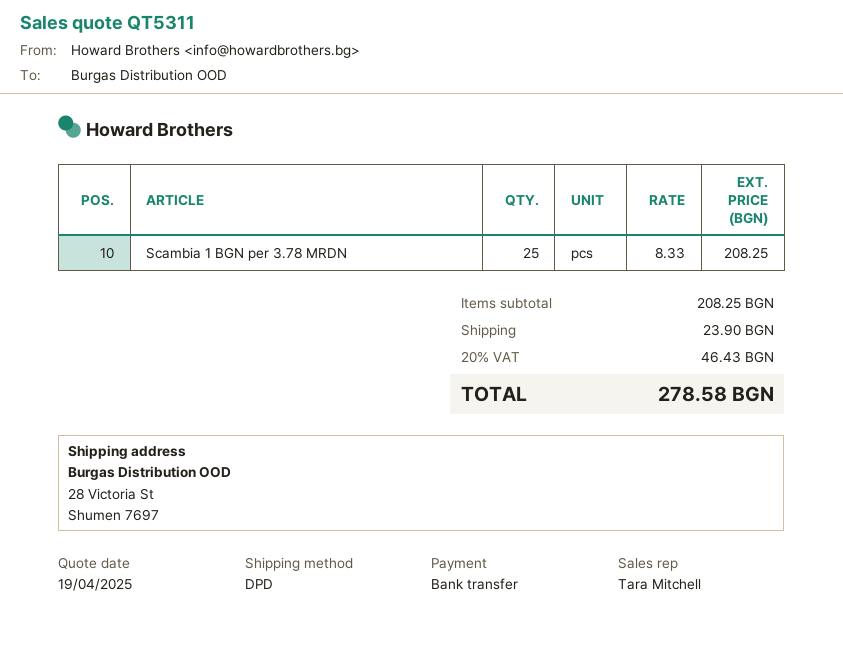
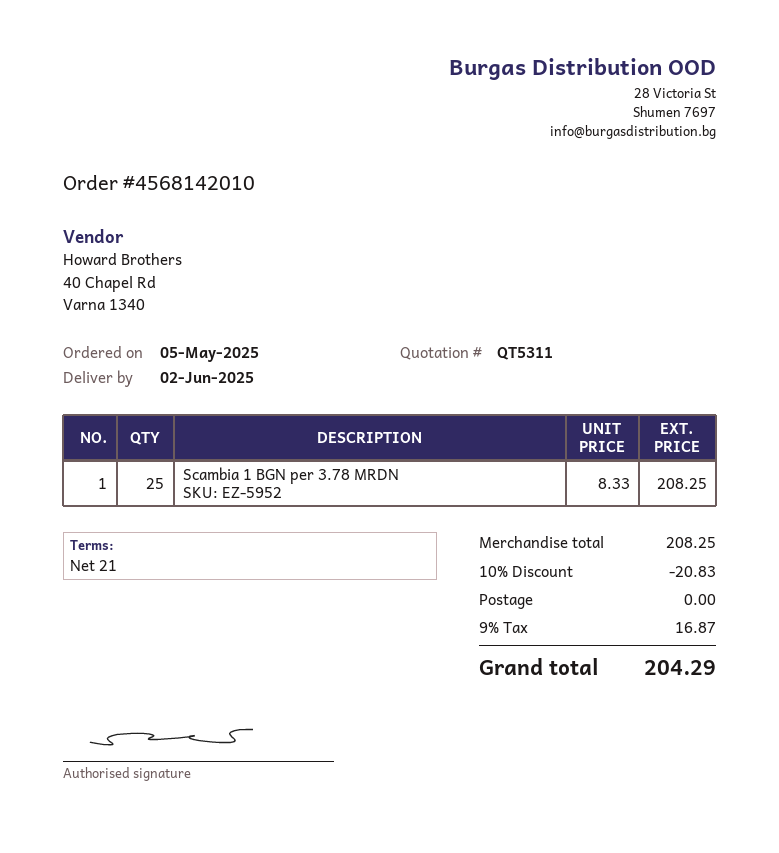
discount: none -> 10% = 20.83
shipping: 23.90 -> 0.00
tax: 20% = 46.43 -> 9% = 16.87
total: 278.58 -> 204.29

